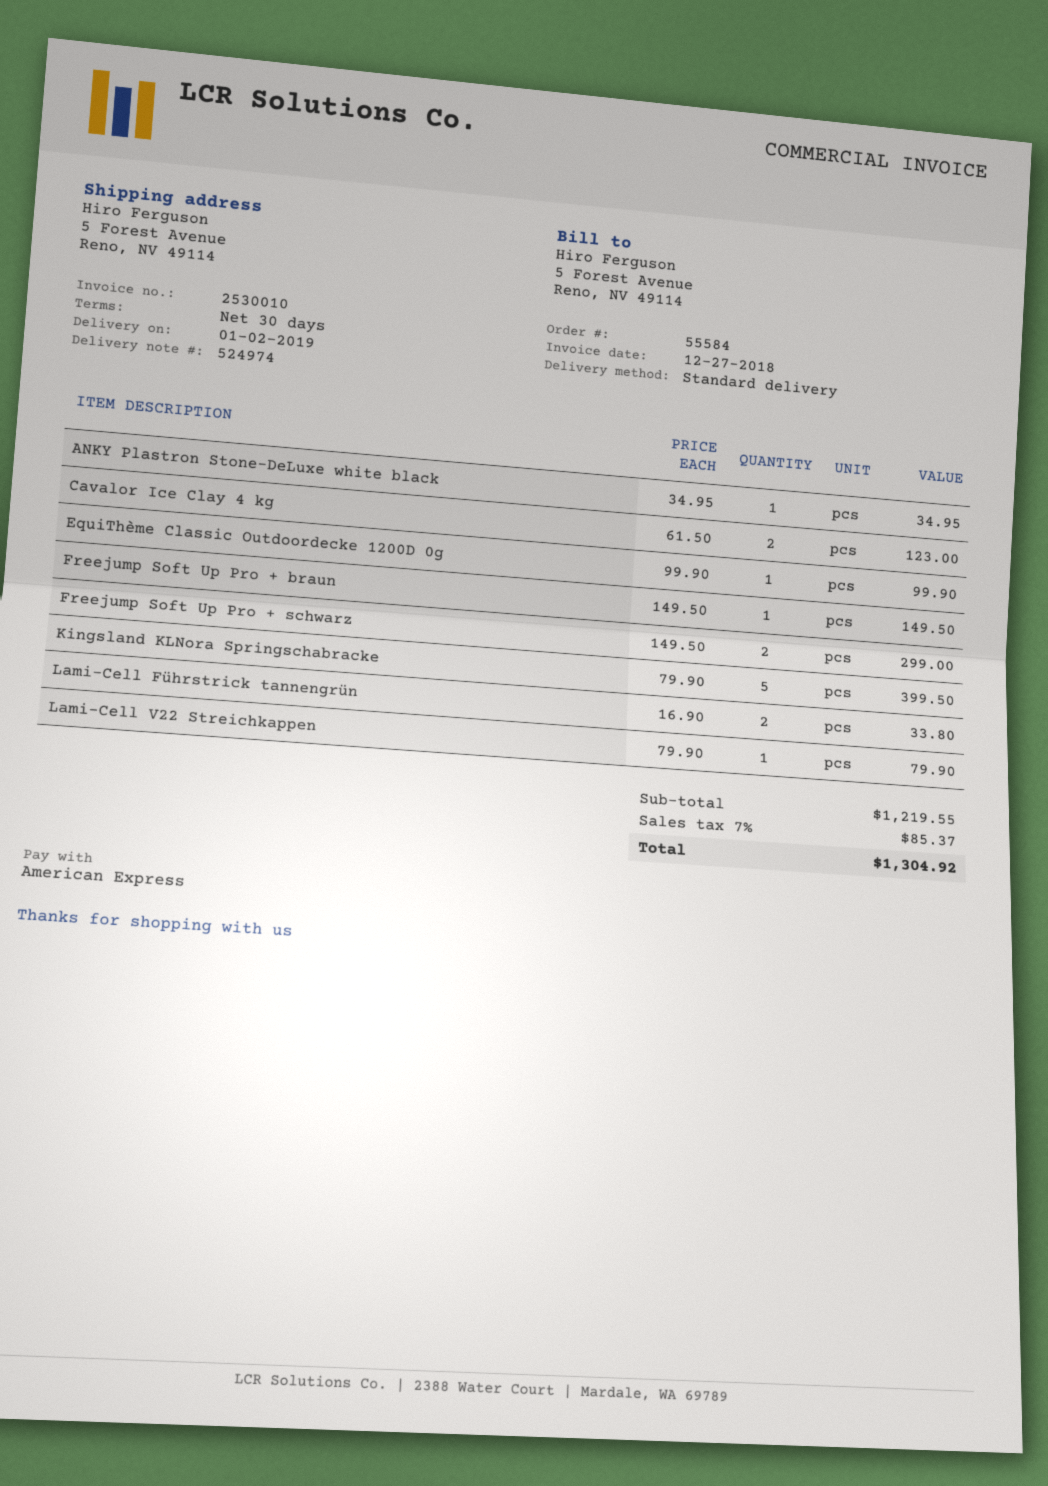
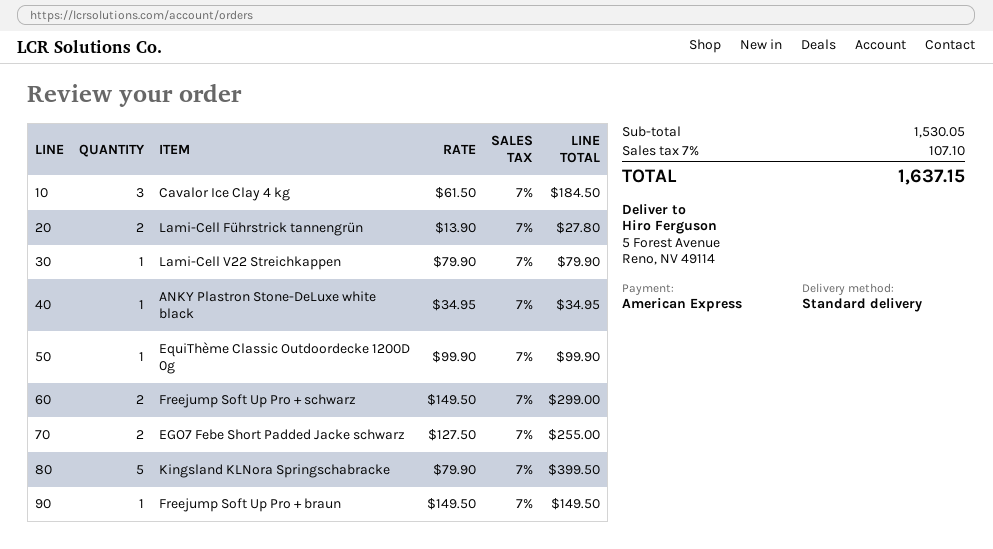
Cavalor Ice Clay 4 kg: 2 x 61.50 = 123.00 -> 3 x 61.50 = 184.50
Lami-Cell Führstrick tannengrün: 2 x 16.90 = 33.80 -> 2 x 13.90 = 27.80
EGO7 Febe Short Padded Jacke schwarz: none -> 2 x 127.50 = 255.00
subtotal: 1219.55 -> 1530.05
tax: 7% = 85.37 -> 7% = 107.10
total: 1304.92 -> 1637.15

